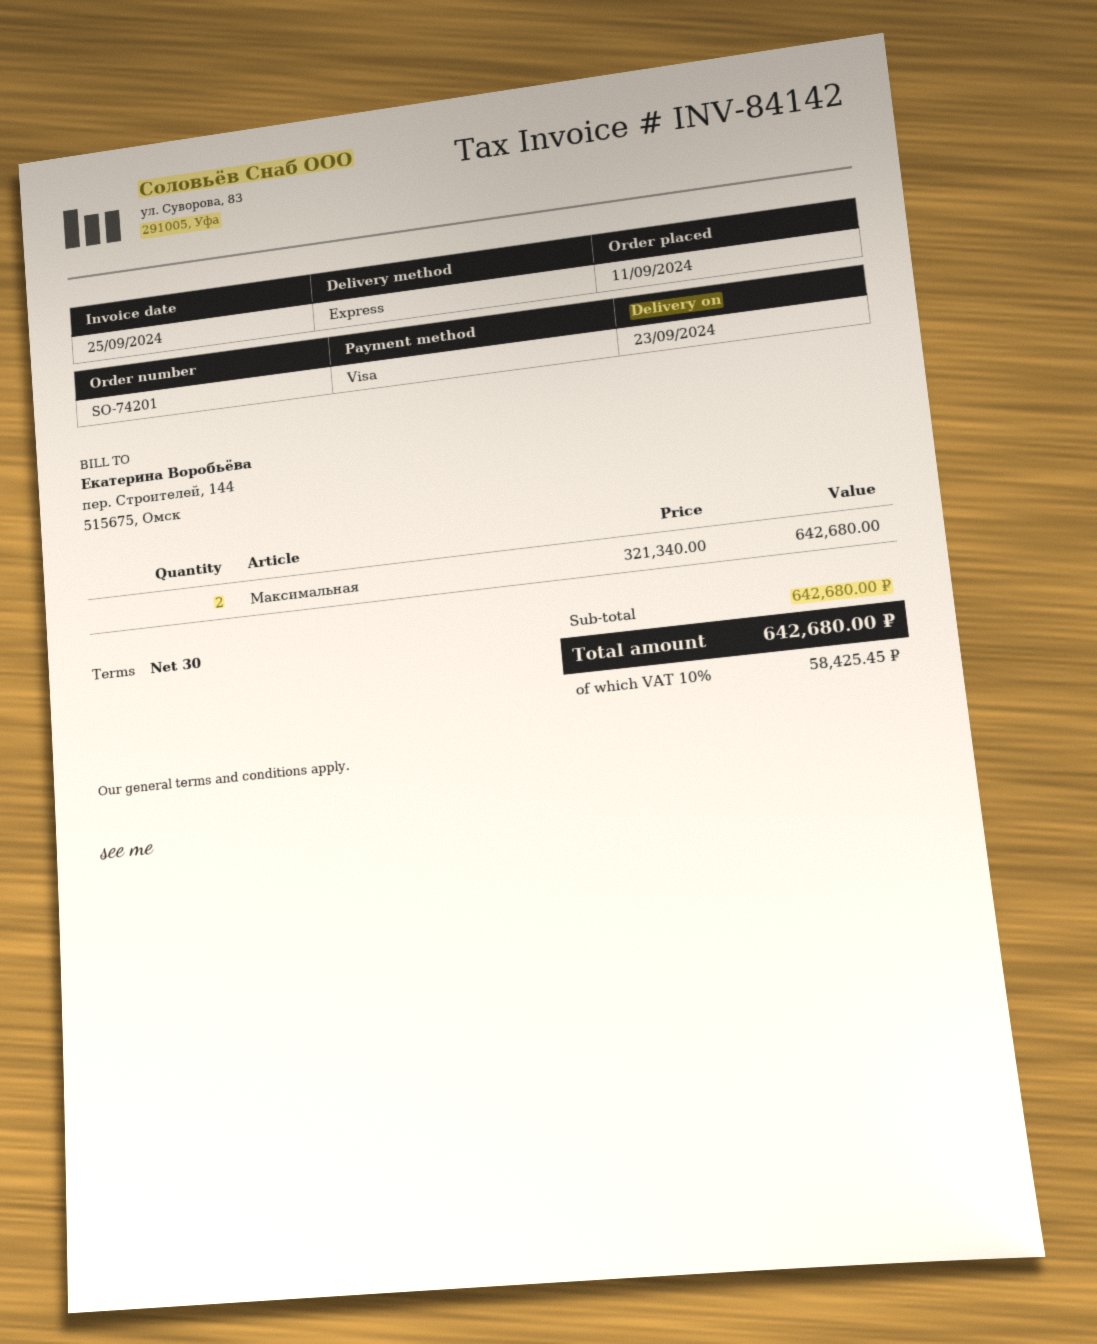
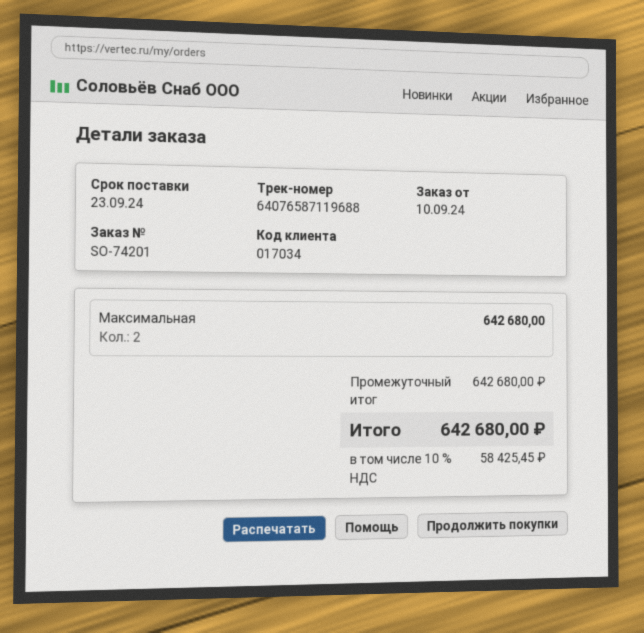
order date: 2024-09-11 -> 2024-09-10

